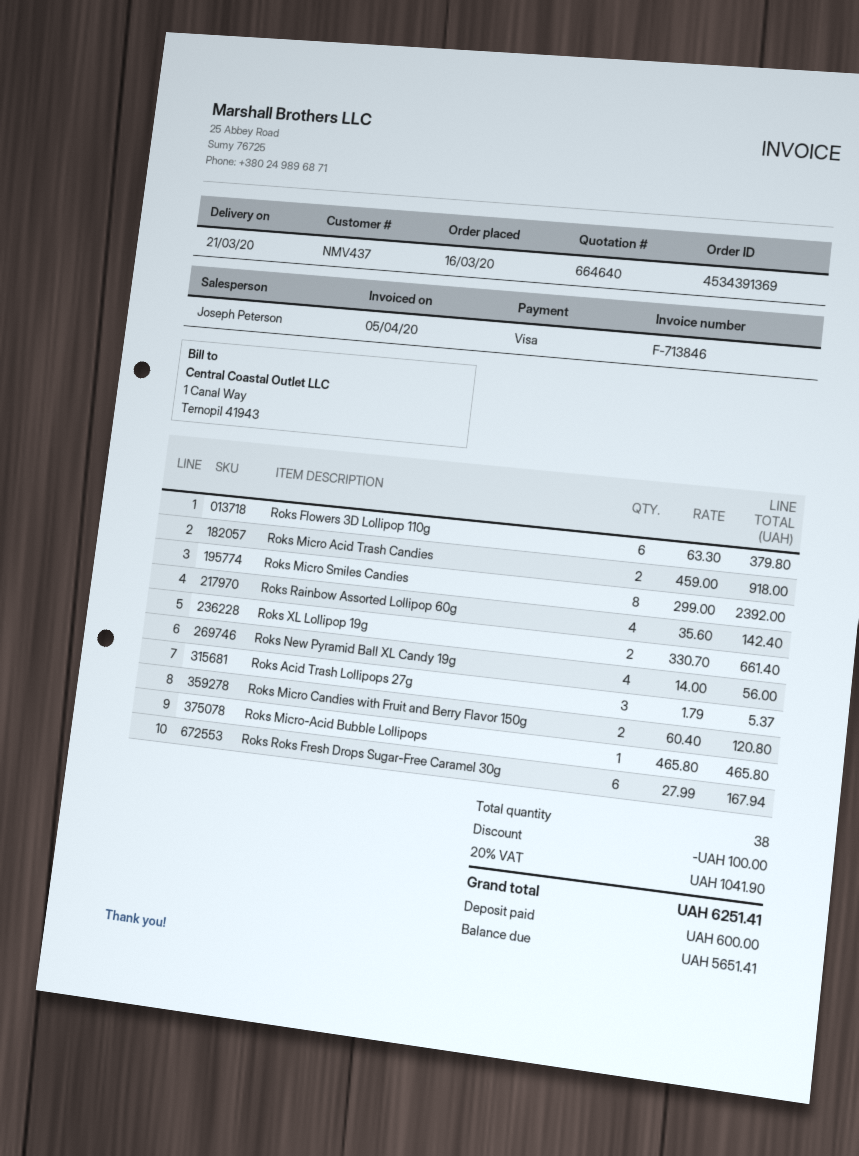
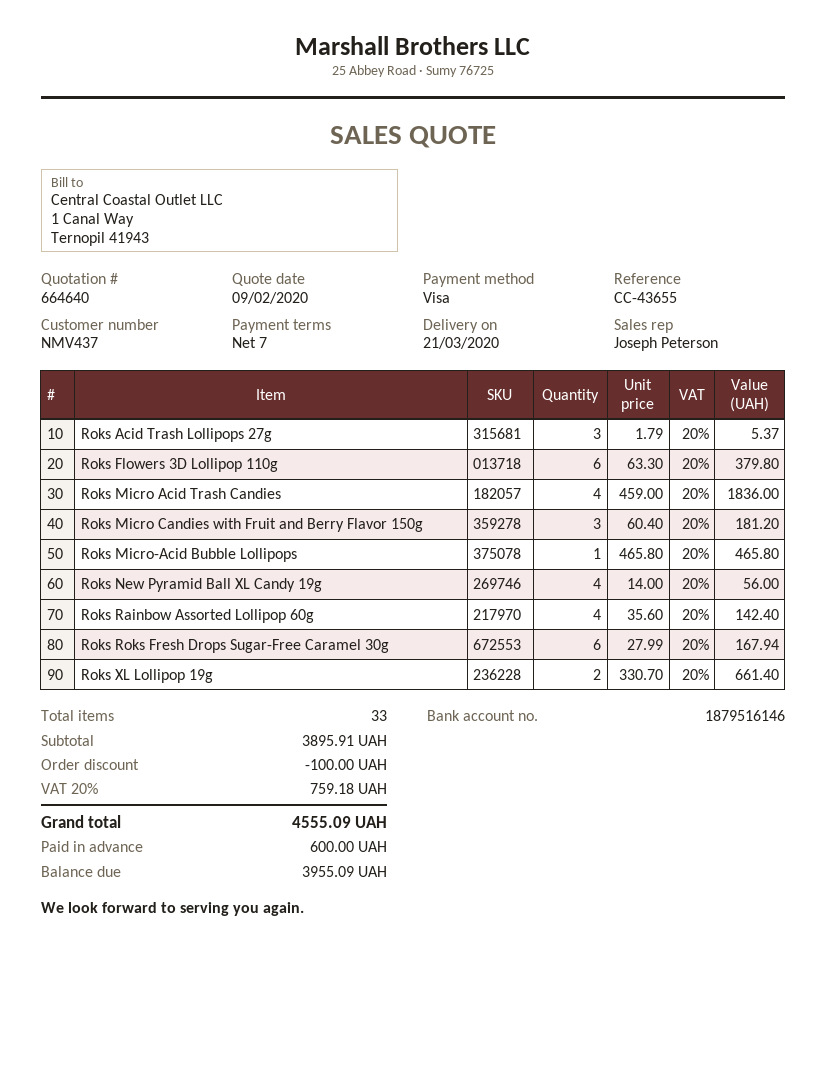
Roks Micro Acid Trash Candies: 2 x 459.00 = 918.00 -> 4 x 459.00 = 1836.00
Roks Micro Smiles Candies: 8 x 299.00 = 2392.00 -> none
Roks Micro Candies with Fruit and Berry Flavor 150g: 2 x 60.40 = 120.80 -> 3 x 60.40 = 181.20
total quantity: 38 -> 33
tax: 20% = 1041.90 -> 20% = 759.18
total: 6251.41 -> 4555.09
balance: 5651.41 -> 3955.09

